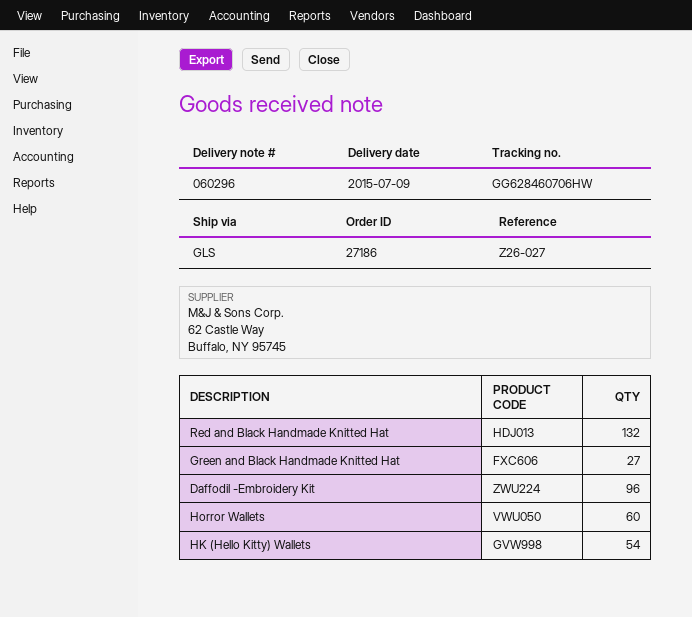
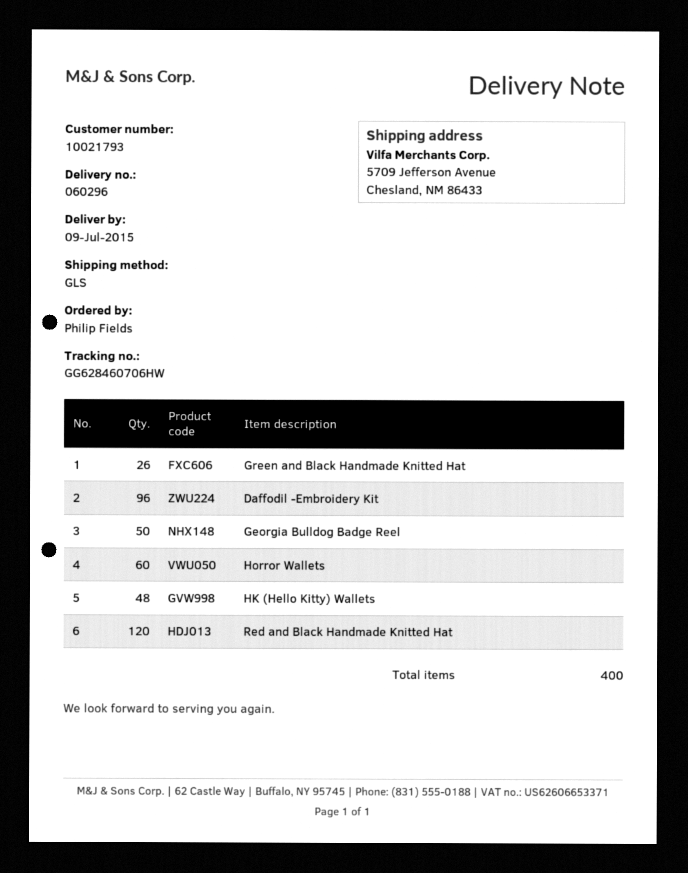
Red and Black Handmade Knitted Hat: 132 -> 120
Green and Black Handmade Knitted Hat: 27 -> 26
HK (Hello Kitty) Wallets: 54 -> 48
Georgia Bulldog Badge Reel: none -> 50

